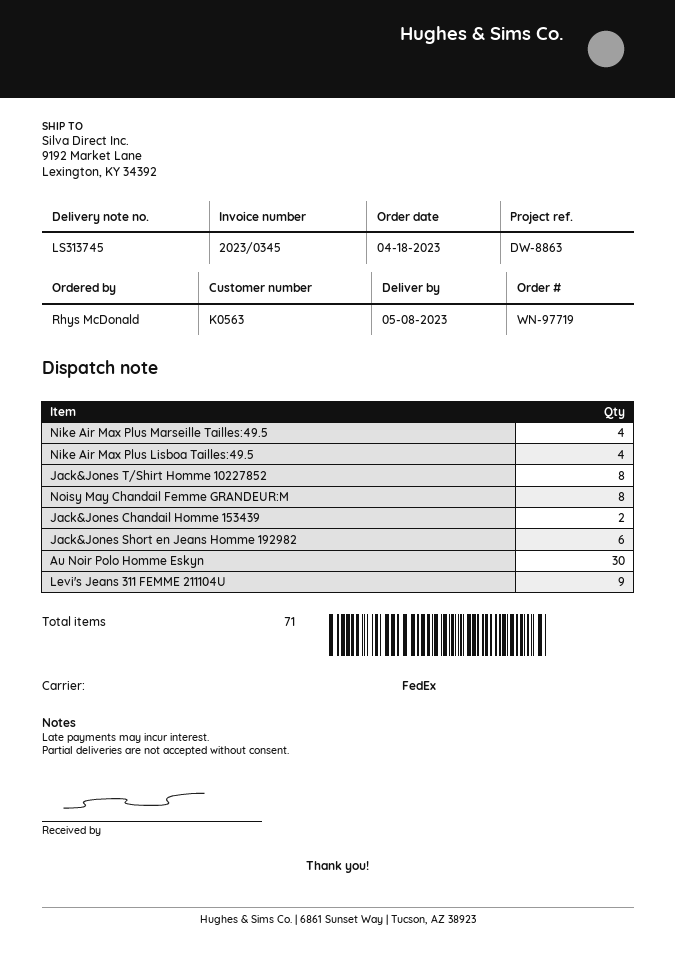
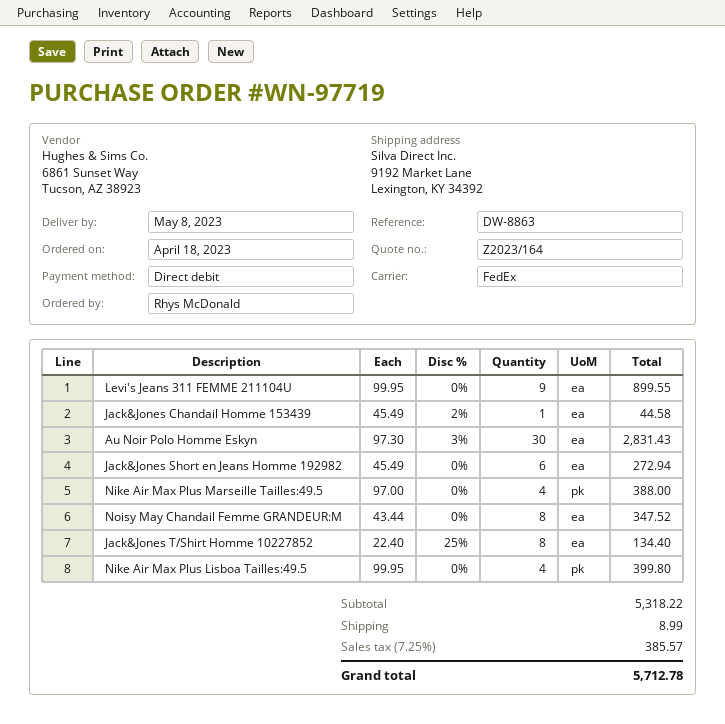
Jack&Jones Chandail Homme 153439: 2 -> 1

